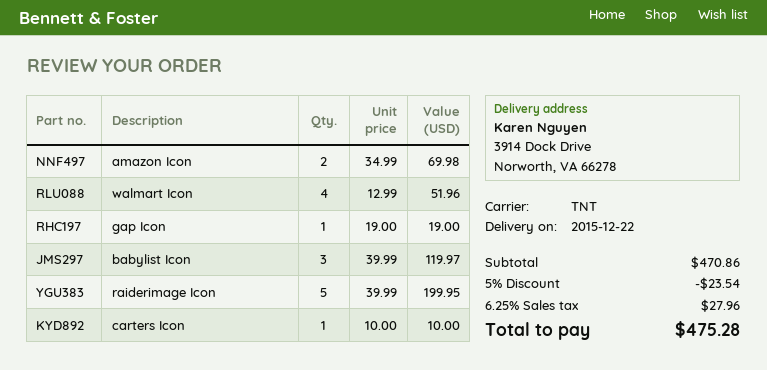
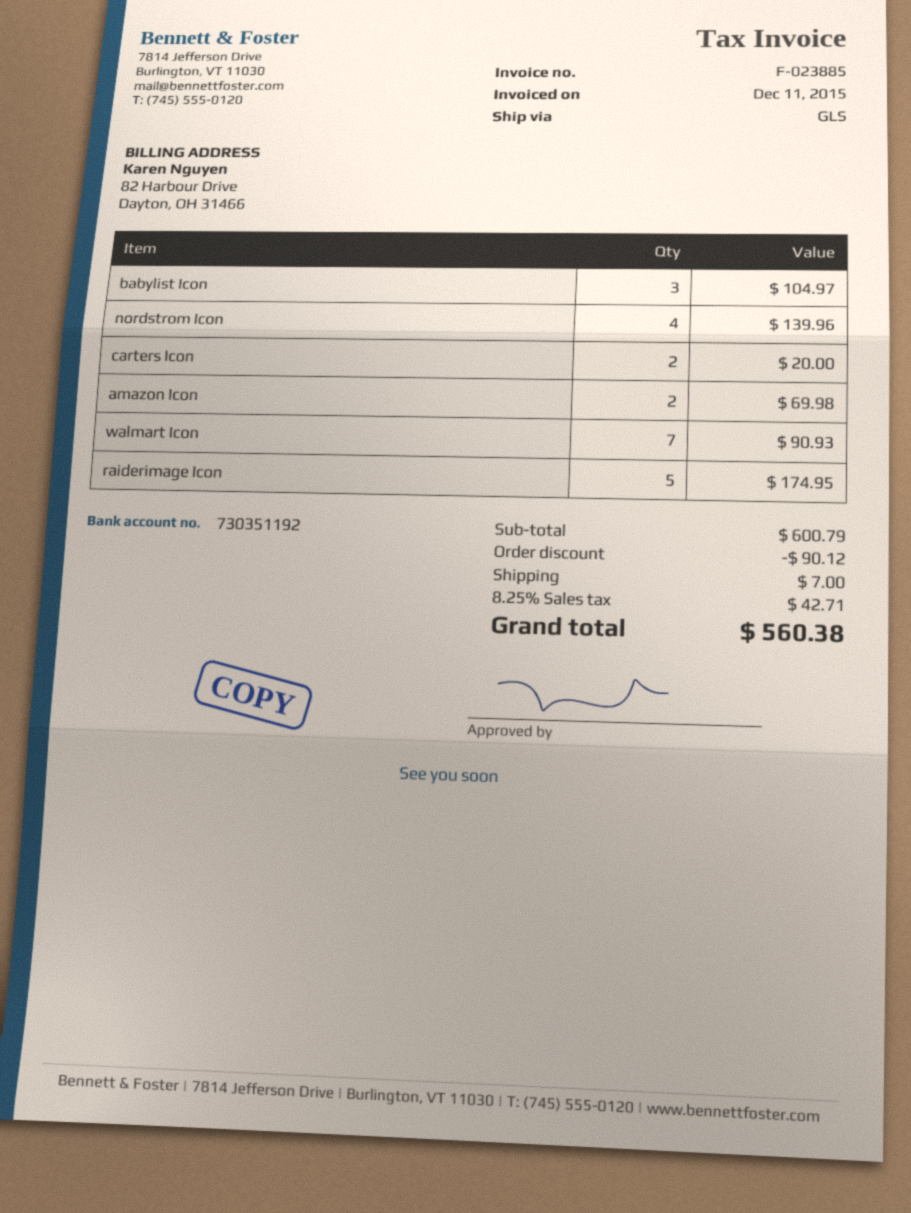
shipping method: TNT -> GLS
walmart Icon: 4 for 51.96 -> 7 for 90.93
gap Icon: 1 for 19.00 -> none
babylist Icon: 3 for 119.97 -> 3 for 104.97
raiderimage Icon: 5 for 199.95 -> 5 for 174.95
carters Icon: 1 for 10.00 -> 2 for 20.00
nordstrom Icon: none -> 4 for 139.96
subtotal: 470.86 -> 600.79
discount: 23.54 -> 90.12
shipping: none -> 7.00
tax: 6.25% = 27.96 -> 8.25% = 42.71
total: 475.28 -> 560.38

